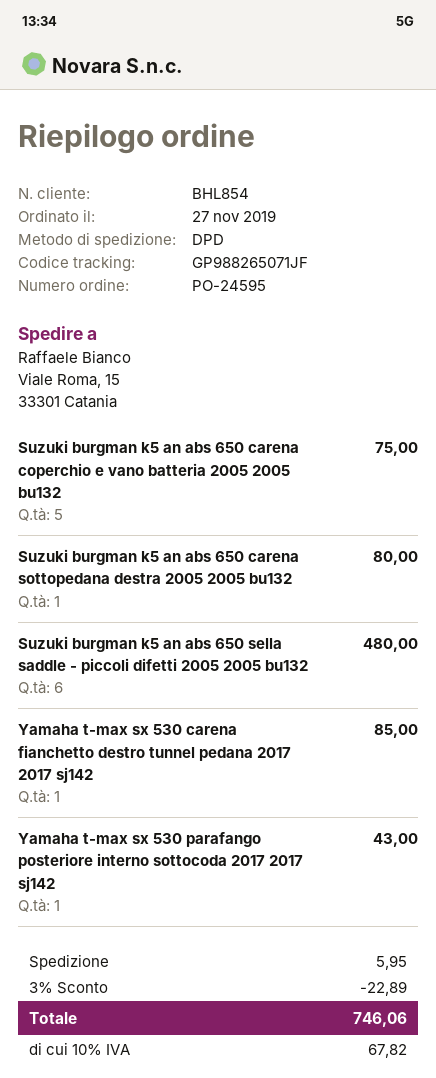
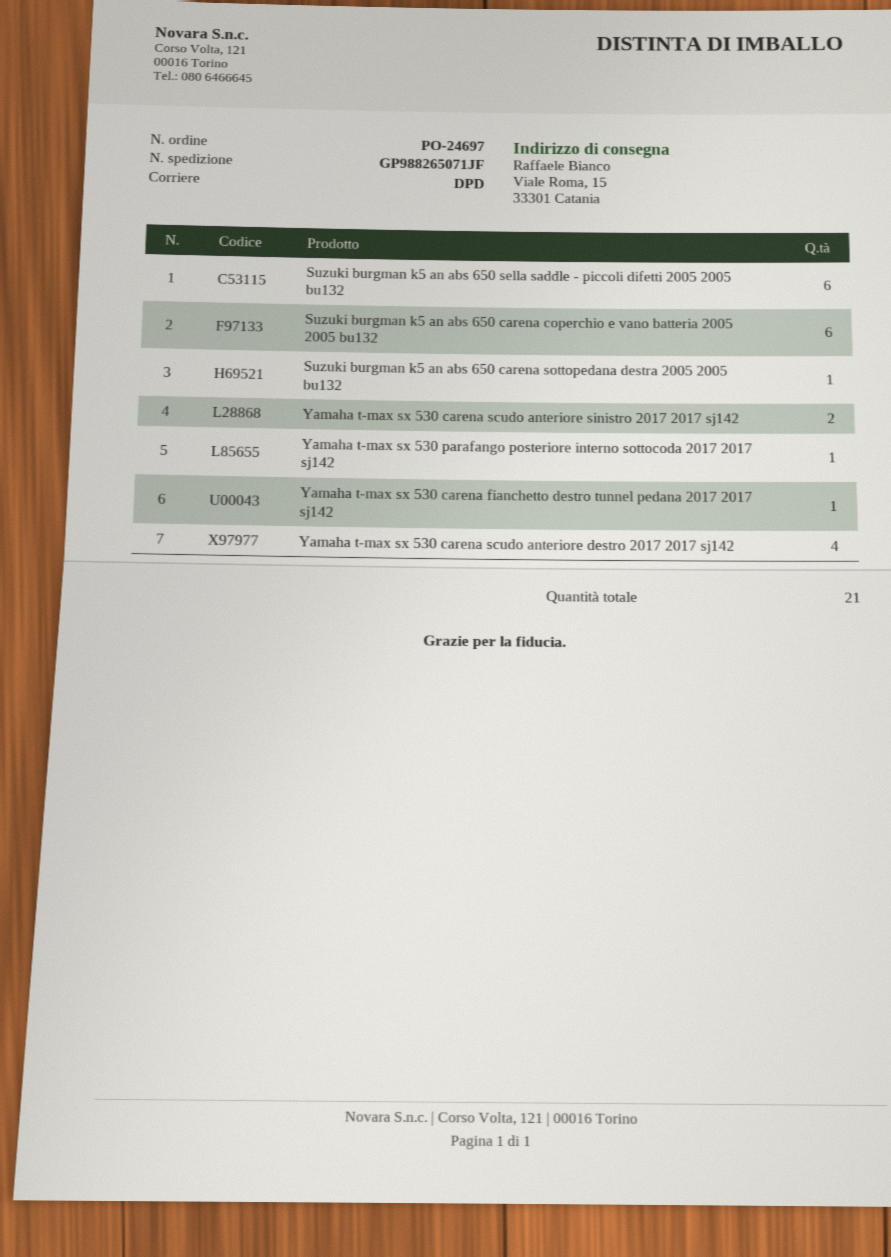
order number: PO-24595 -> PO-24697
Suzuki burgman k5 an abs 650 carena coperchio e vano batteria 2005 2005 bu132: 5 -> 6
Yamaha t-max sx 530 carena scudo anteriore sinistro 2017 2017 sj142: none -> 2
Yamaha t-max sx 530 carena scudo anteriore destro 2017 2017 sj142: none -> 4

